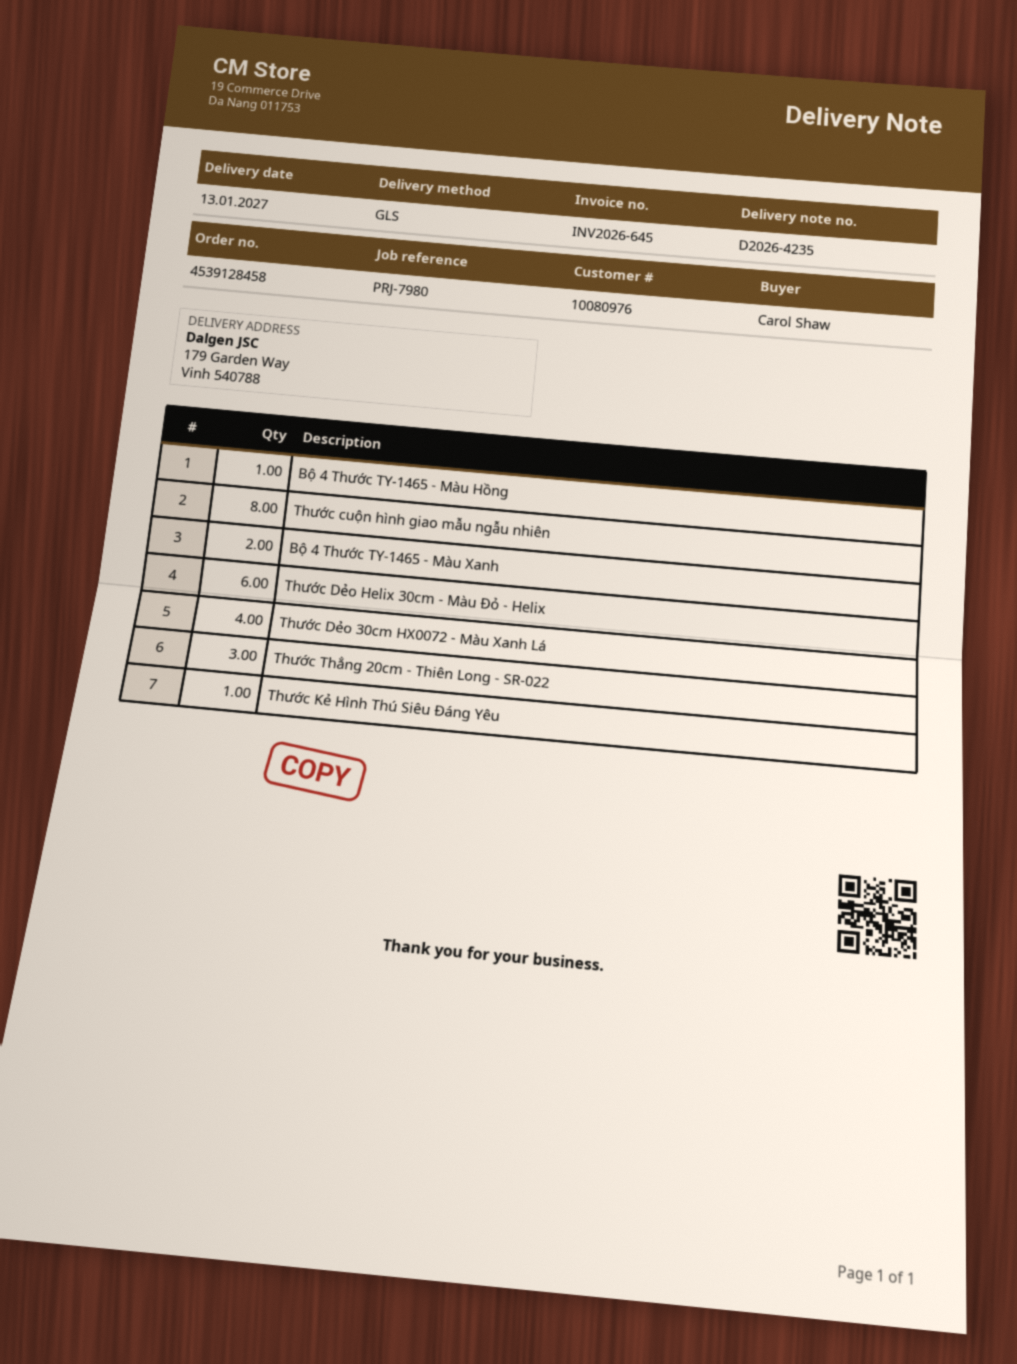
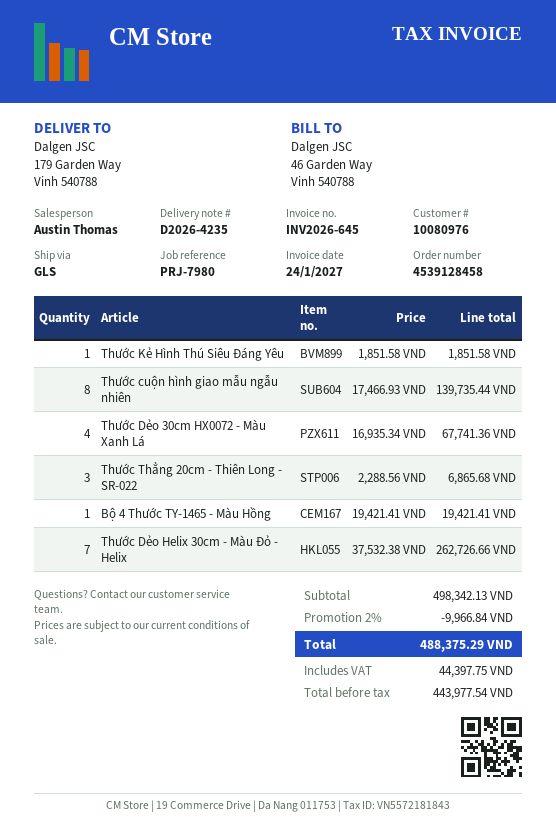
Bộ 4 Thước TY-1465 - Màu Xanh: 2 -> none
Thước Dẻo Helix 30cm - Màu Đỏ - Helix: 6 -> 7

